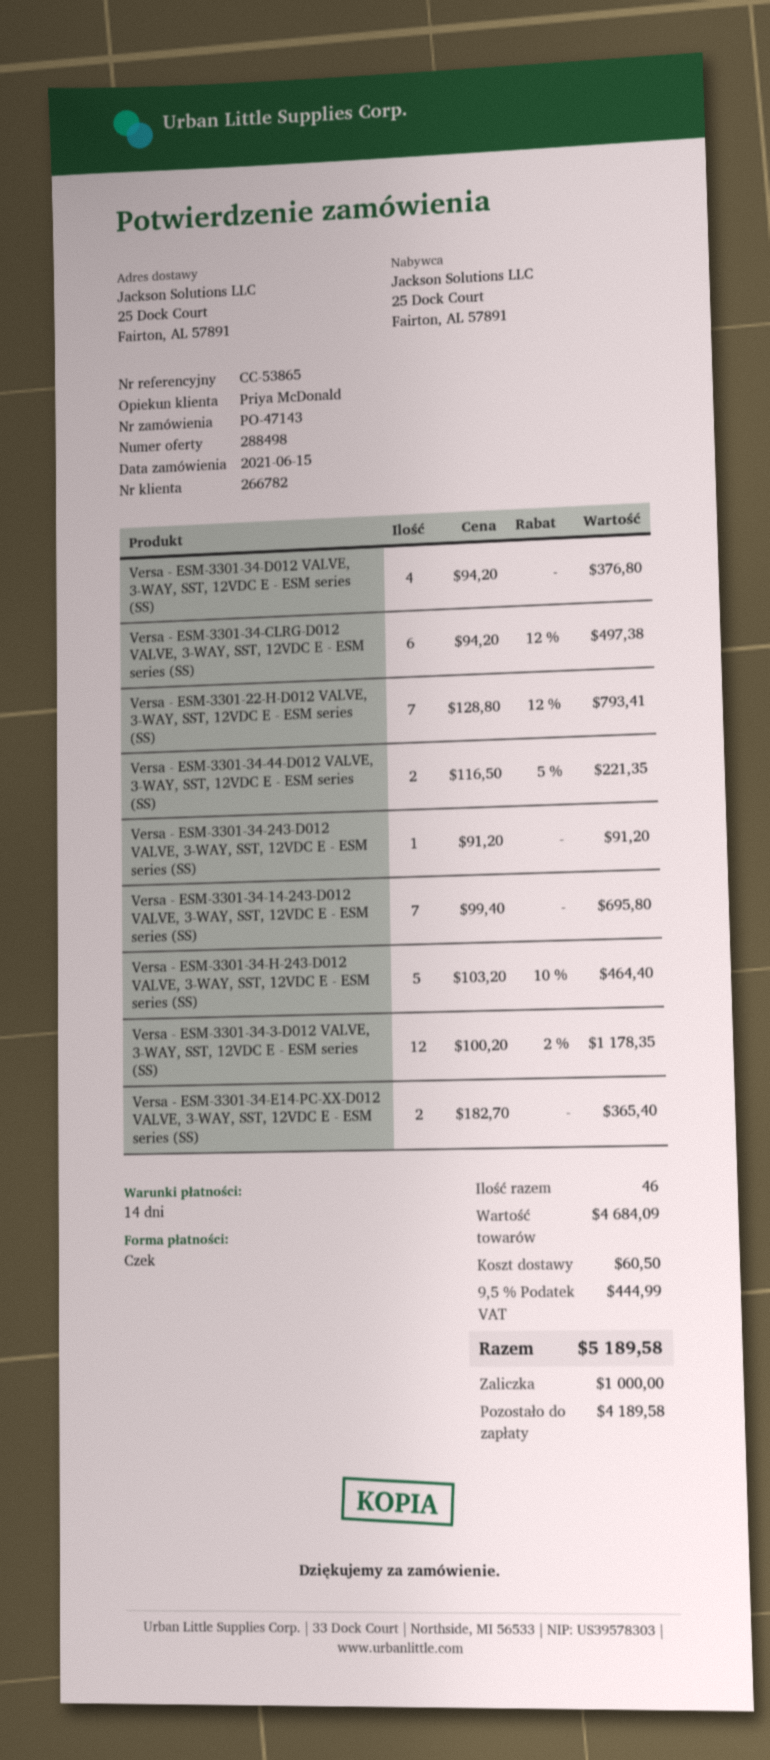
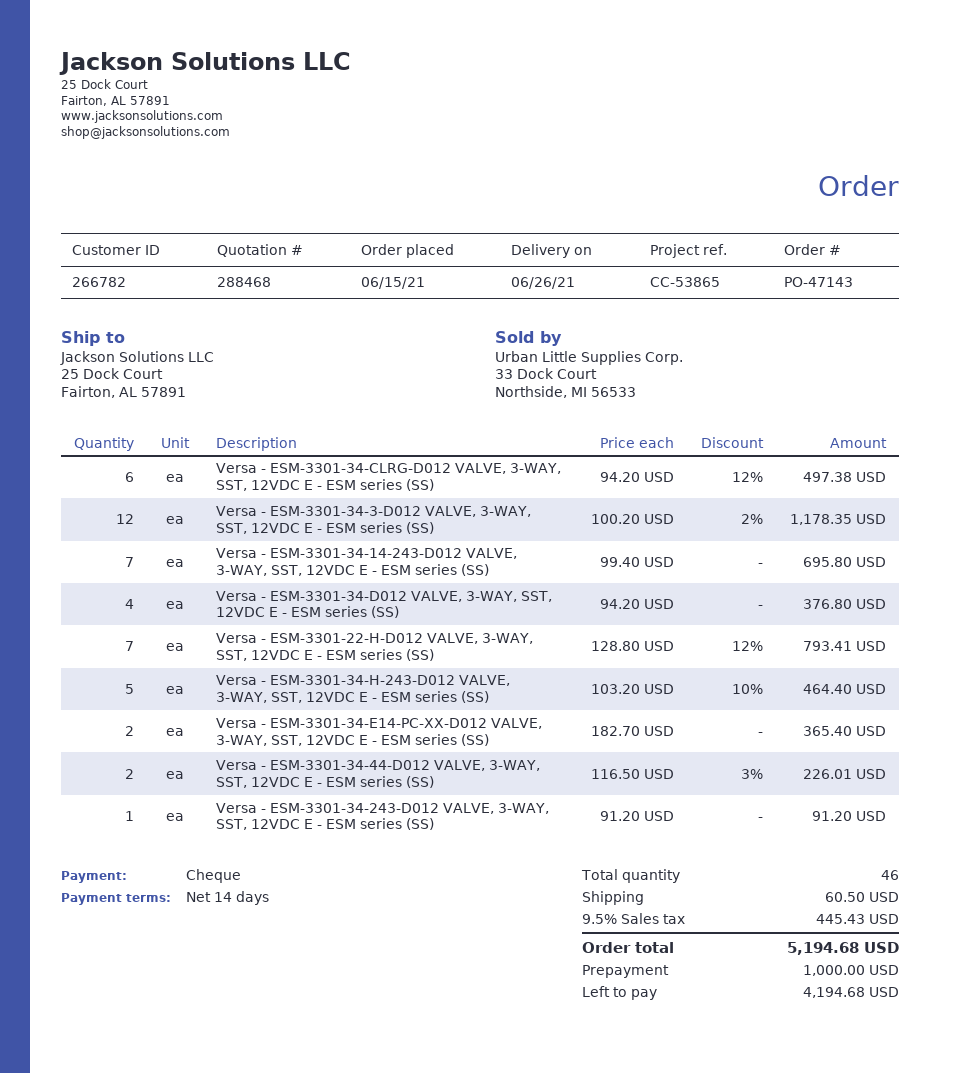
quote number: 288498 -> 288468
Versa - ESM-3301-34-44-D012 VALVE, 3-WAY, SST, 12VDC E - ESM series (SS): 2 x 116.50 - 5% = 221.35 -> 2 x 116.50 - 3% = 226.01
tax: 9.5% = 444.99 -> 9.5% = 445.43
total: 5189.58 -> 5194.68
balance: 4189.58 -> 4194.68

